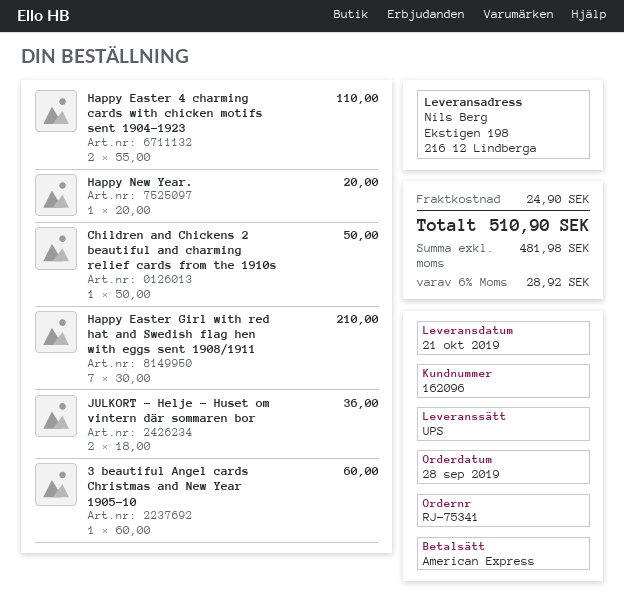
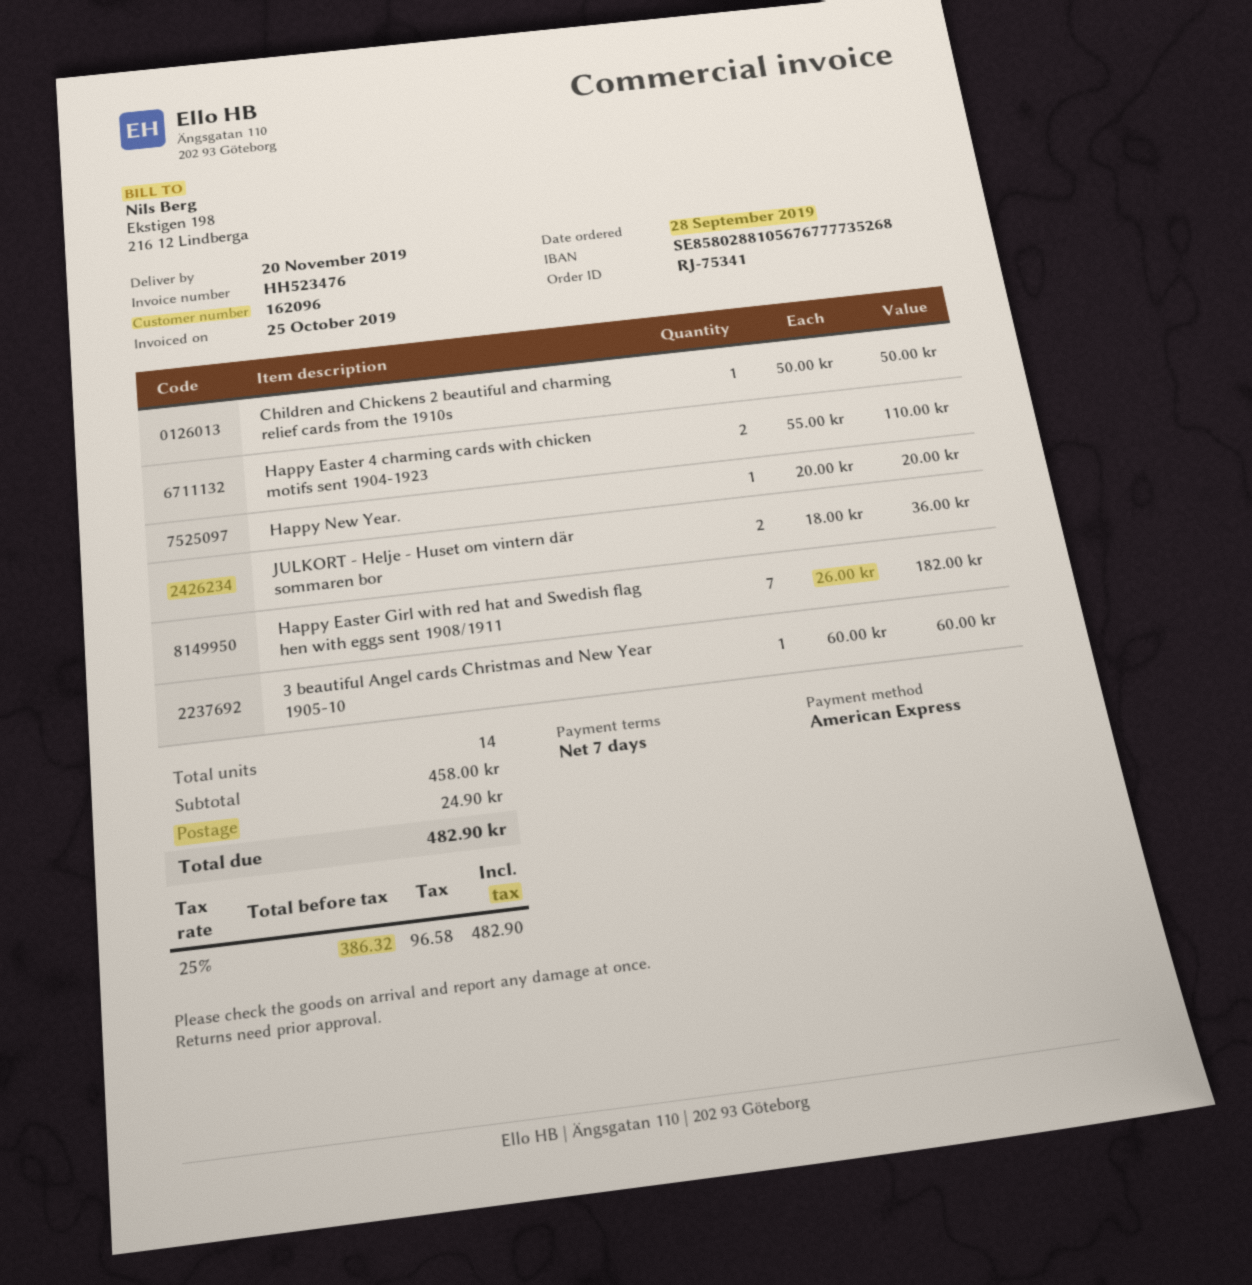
delivery date: 2019-10-21 -> 2019-11-20
Happy Easter Girl with red hat and Swedish flag hen with eggs sent 1908/1911: 7 x 30.00 = 210.00 -> 7 x 26.00 = 182.00
net: 481.98 -> 386.32
tax: 6% = 28.92 -> 25% = 96.58
total: 510.90 -> 482.90

